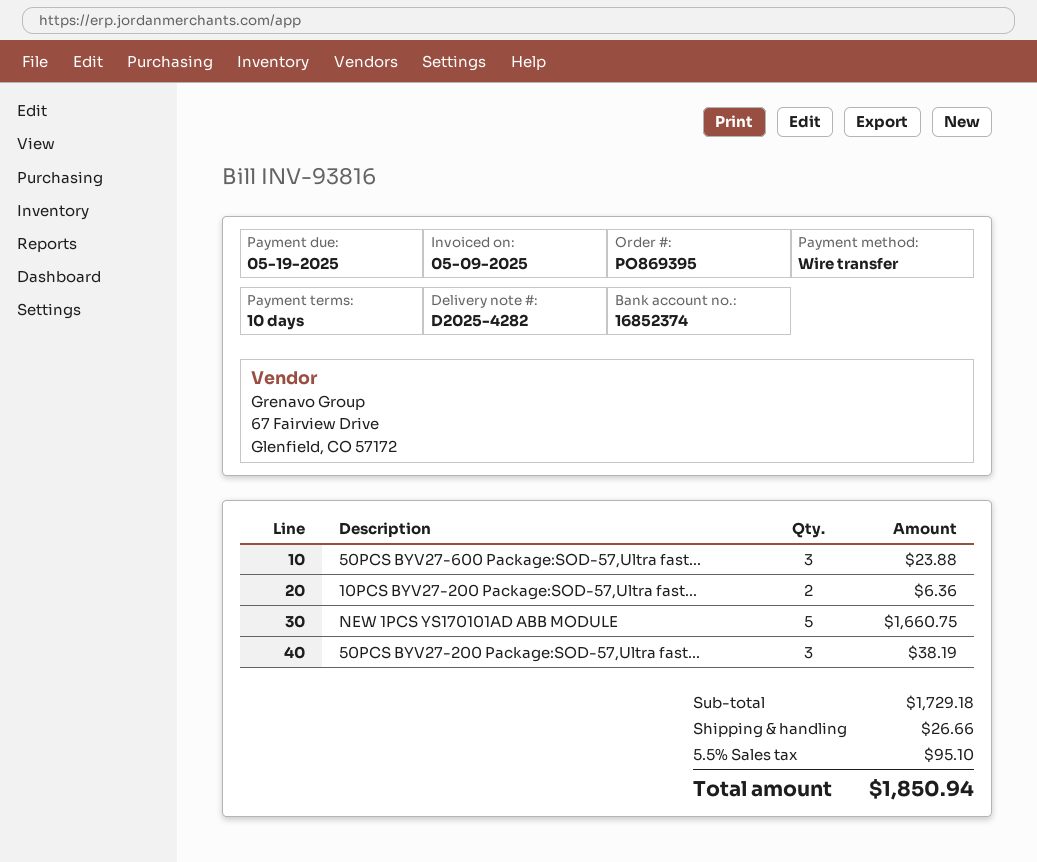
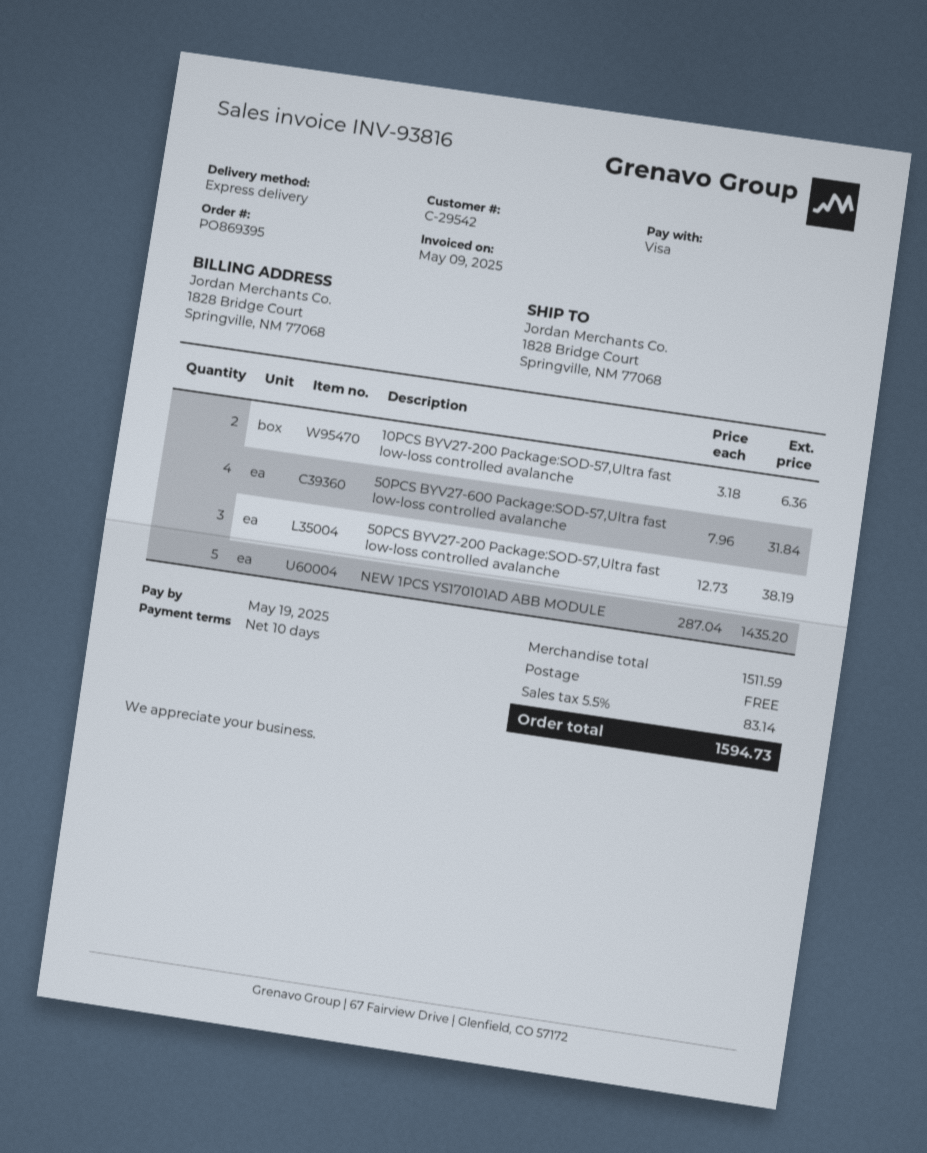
payment method: bank transfer -> Visa
50PCS BYV27-600 Package:SOD-57,Ultra fast...: 3 for 23.88 -> 4 for 31.84
NEW 1PCS YS170101AD ABB MODULE: 5 for 1660.75 -> 5 for 1435.20
subtotal: 1729.18 -> 1511.59
shipping: 26.66 -> 0.00
tax: 5.5% = 95.10 -> 5.5% = 83.14
total: 1850.94 -> 1594.73

